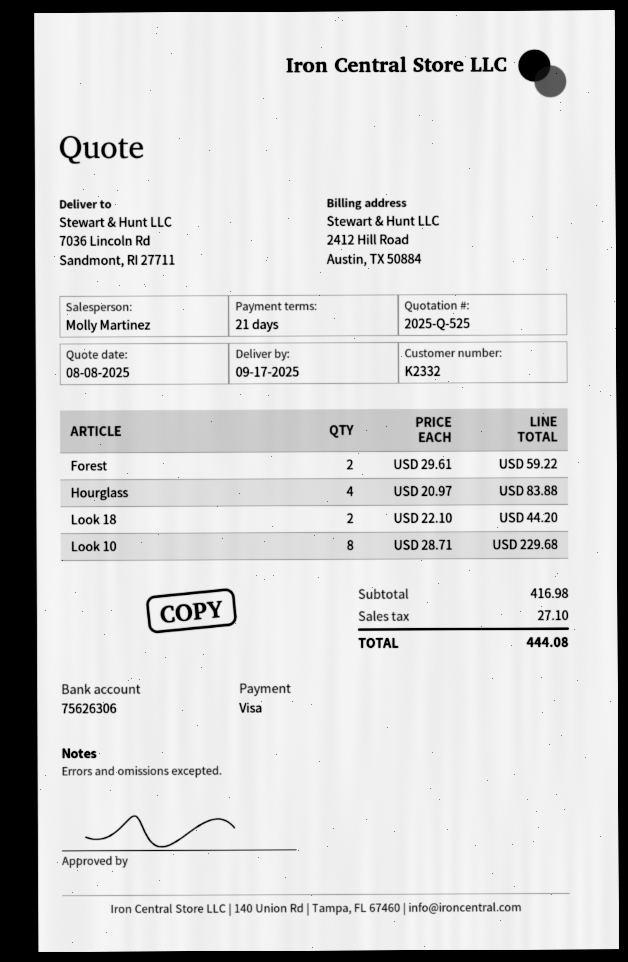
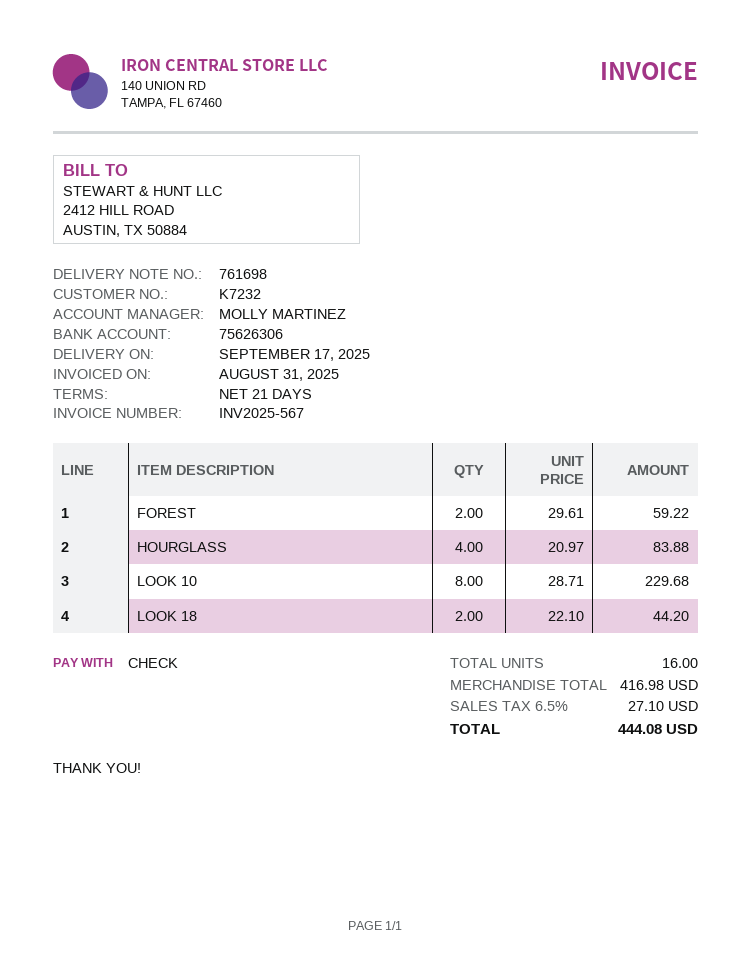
customer number: K2332 -> K7232
payment method: Visa -> cheque

